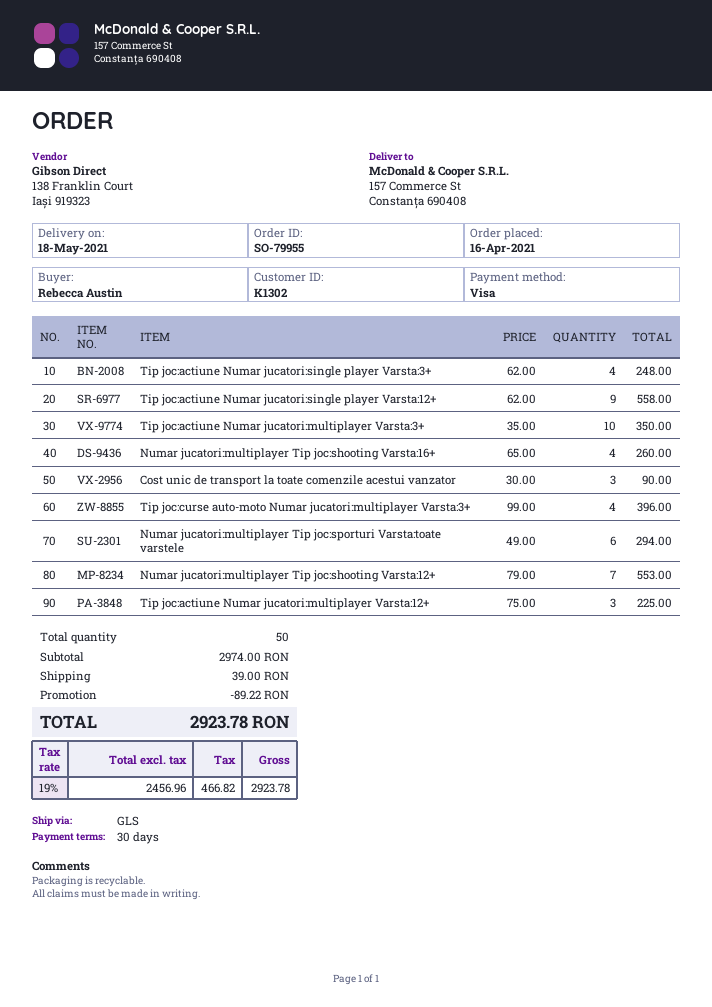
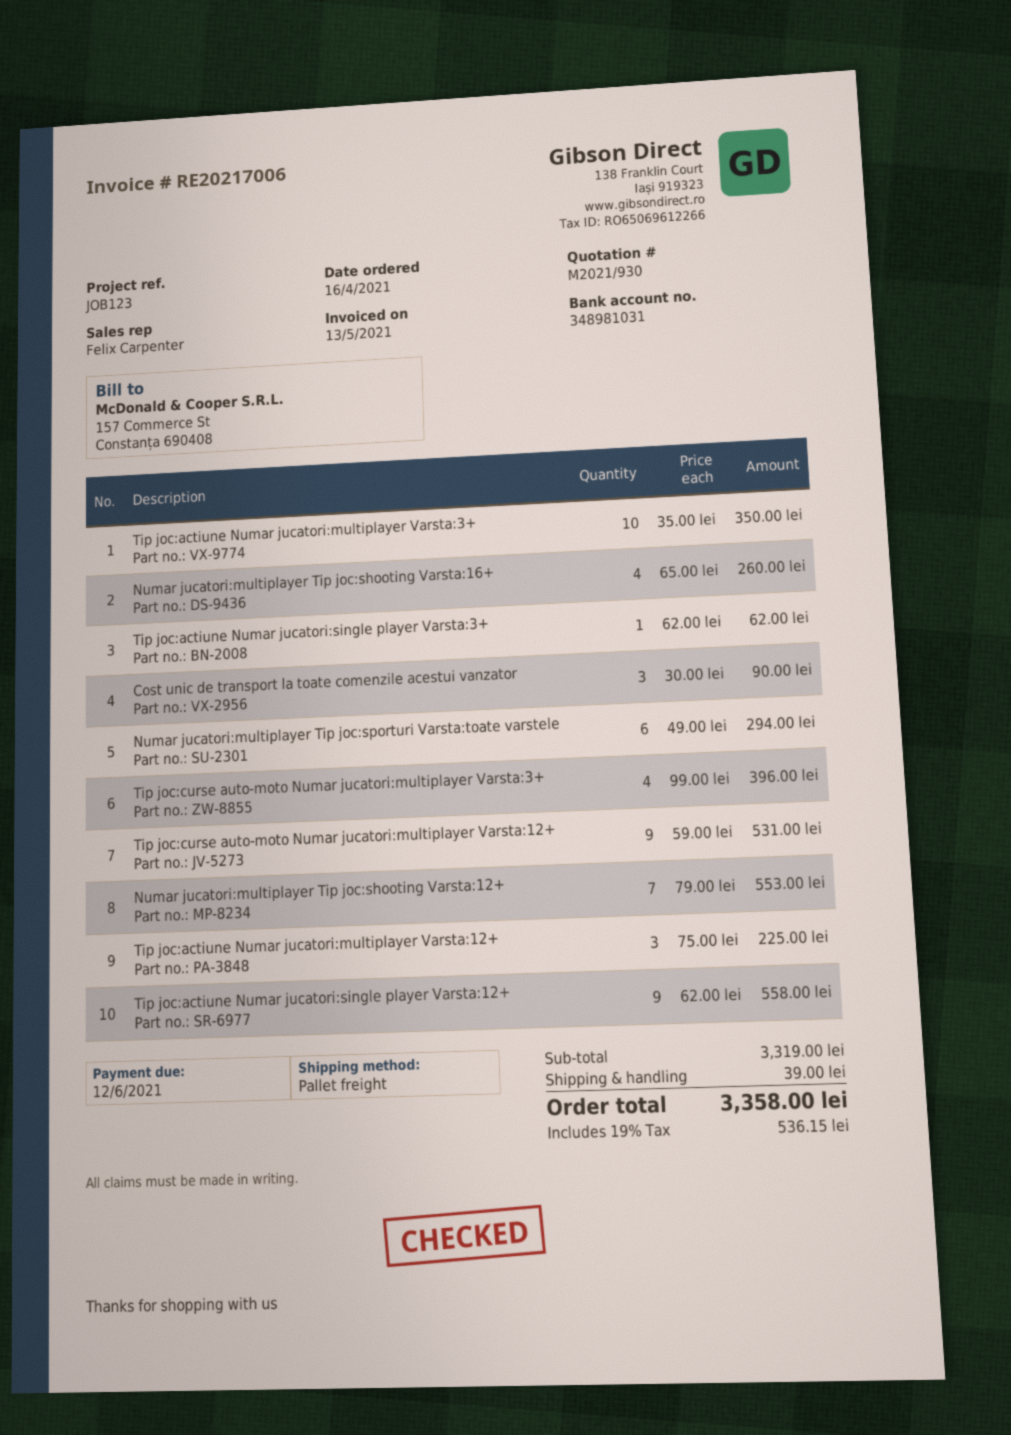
shipping method: GLS -> pallet freight
Tip joc:actiune Numar jucatori:single player Varsta:3+: 4 x 62.00 = 248.00 -> 1 x 62.00 = 62.00
Tip joc:curse auto-moto Numar jucatori:multiplayer Varsta:12+: none -> 9 x 59.00 = 531.00
subtotal: 2974.00 -> 3319.00
discount: 89.22 -> none
tax: 19% = 466.82 -> 19% = 536.15
total: 2923.78 -> 3358.00

